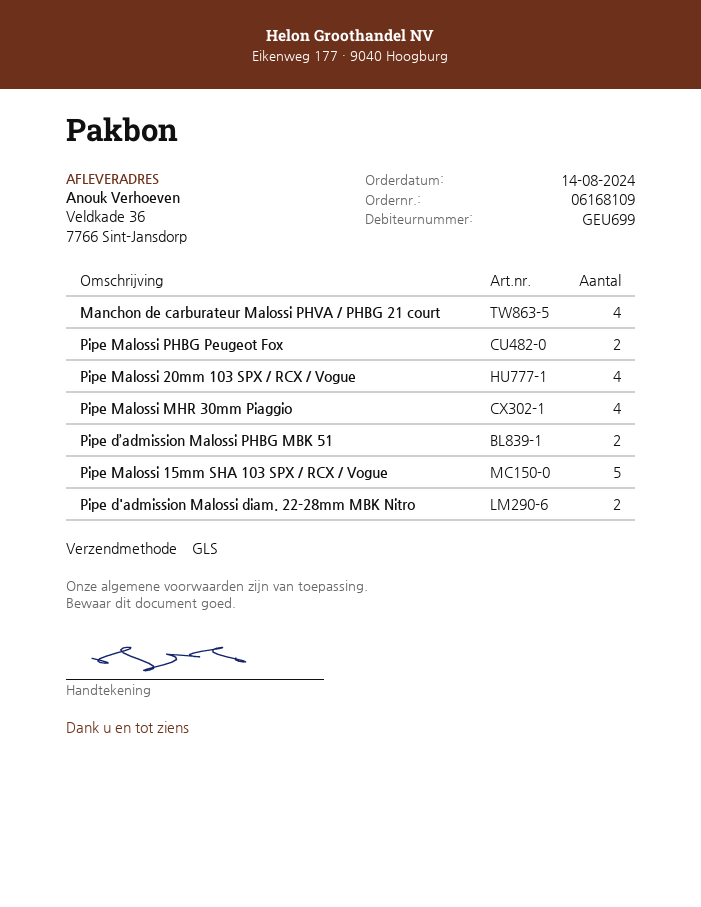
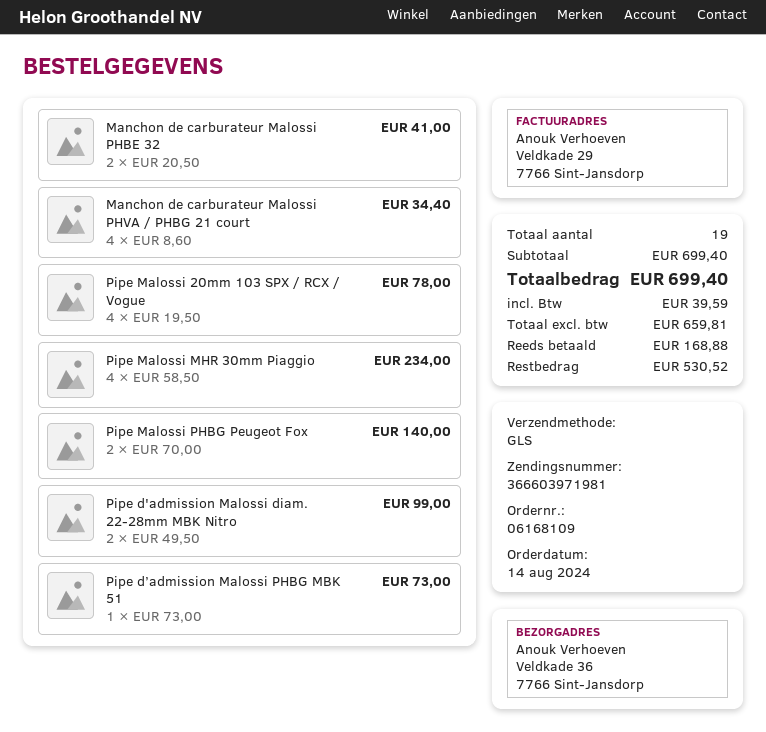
Pipe d’admission Malossi PHBG MBK 51: 2 -> 1
Pipe Malossi 15mm SHA 103 SPX / RCX / Vogue: 5 -> none
Manchon de carburateur Malossi PHBE 32: none -> 2

